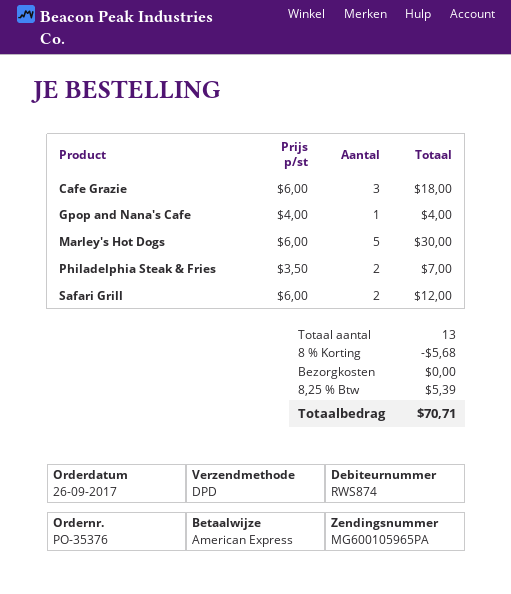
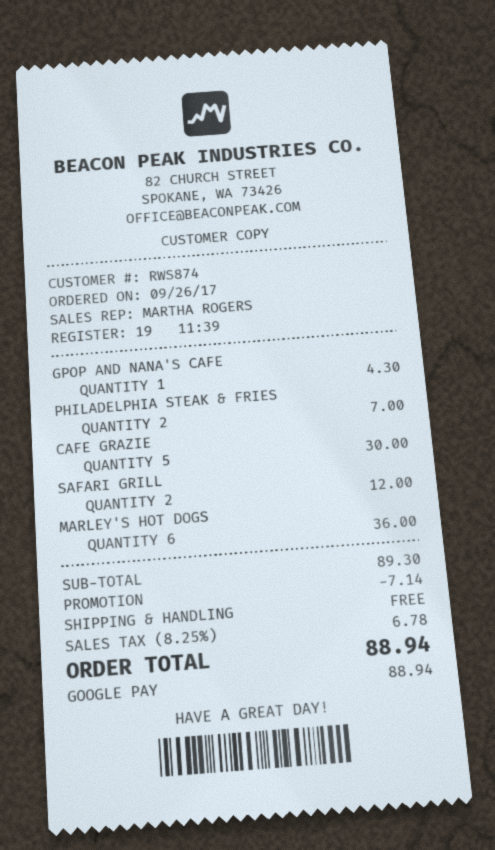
payment method: American Express -> Google Pay
Cafe Grazie: 3 for 18.00 -> 5 for 30.00
Gpop and Nana's Cafe: 1 for 4.00 -> 1 for 4.30
Marley's Hot Dogs: 5 for 30.00 -> 6 for 36.00
discount: 5.68 -> 7.14
tax: 8.25% = 5.39 -> 8.25% = 6.78
total: 70.71 -> 88.94

